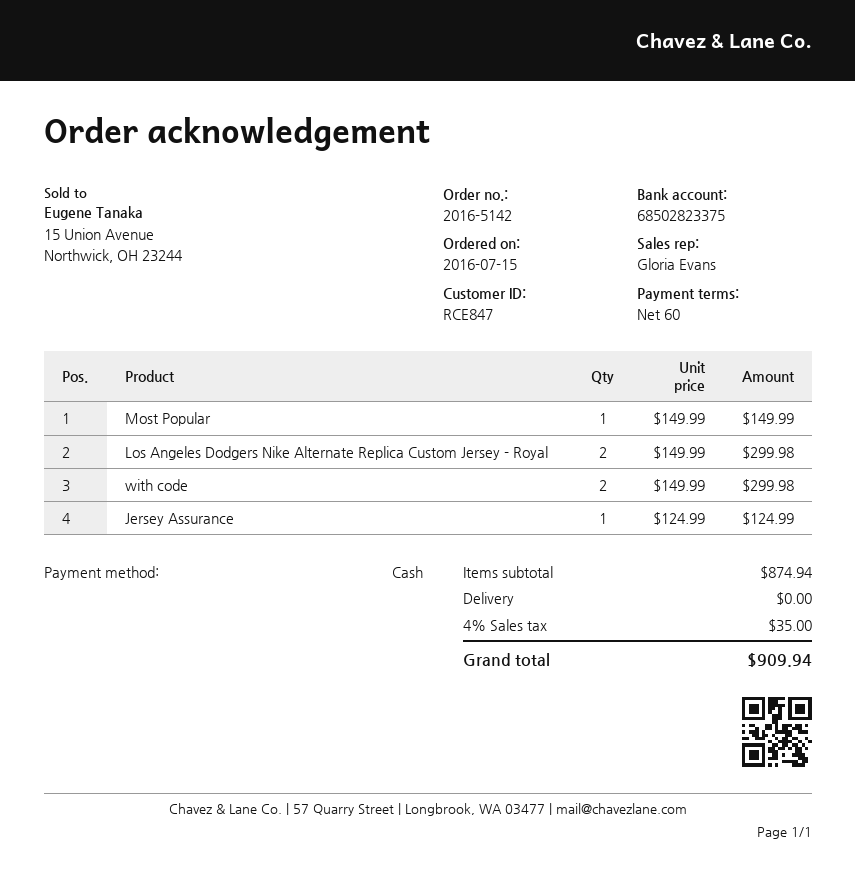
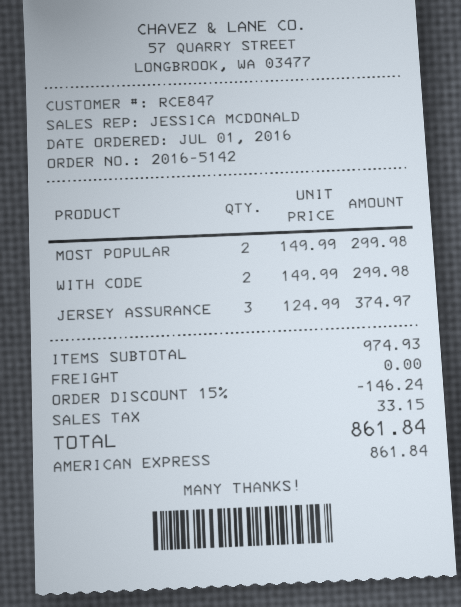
order date: 2016-07-15 -> 2016-07-01
sales rep: Gloria Evans -> JESSICA MCDONALD
payment method: cash -> American Express
Most Popular: 1 x 149.99 = 149.99 -> 2 x 149.99 = 299.98
Los Angeles Dodgers Nike Alternate Replica Custom Jersey - Royal: 2 x 149.99 = 299.98 -> none
Jersey Assurance: 1 x 124.99 = 124.99 -> 3 x 124.99 = 374.97
subtotal: 874.94 -> 974.93
discount: none -> 15% = 146.24
tax: 35.00 -> 33.15
total: 909.94 -> 861.84

